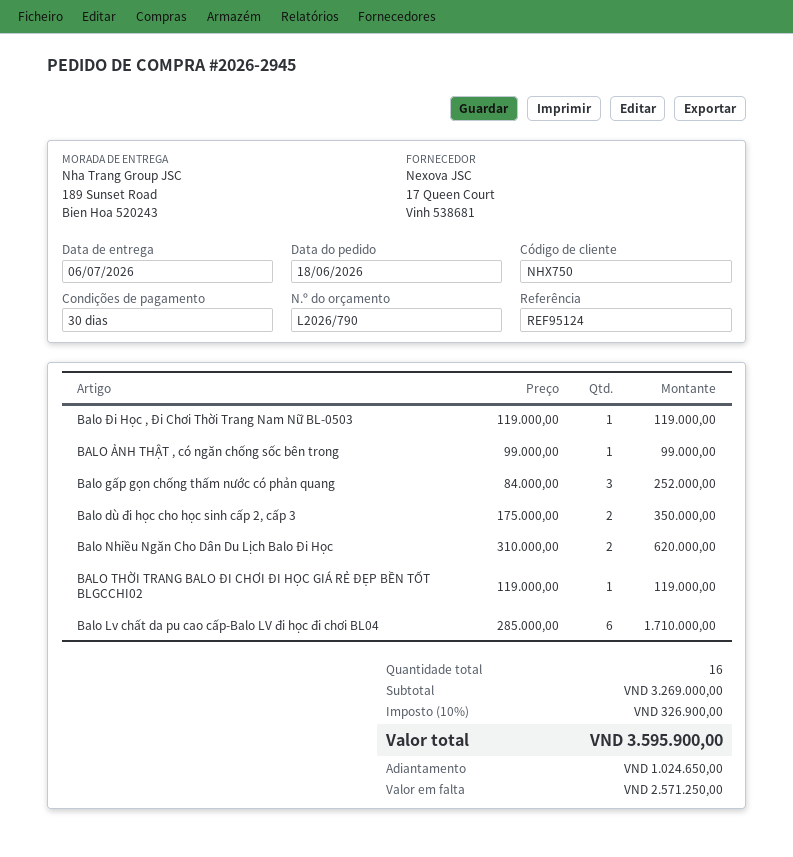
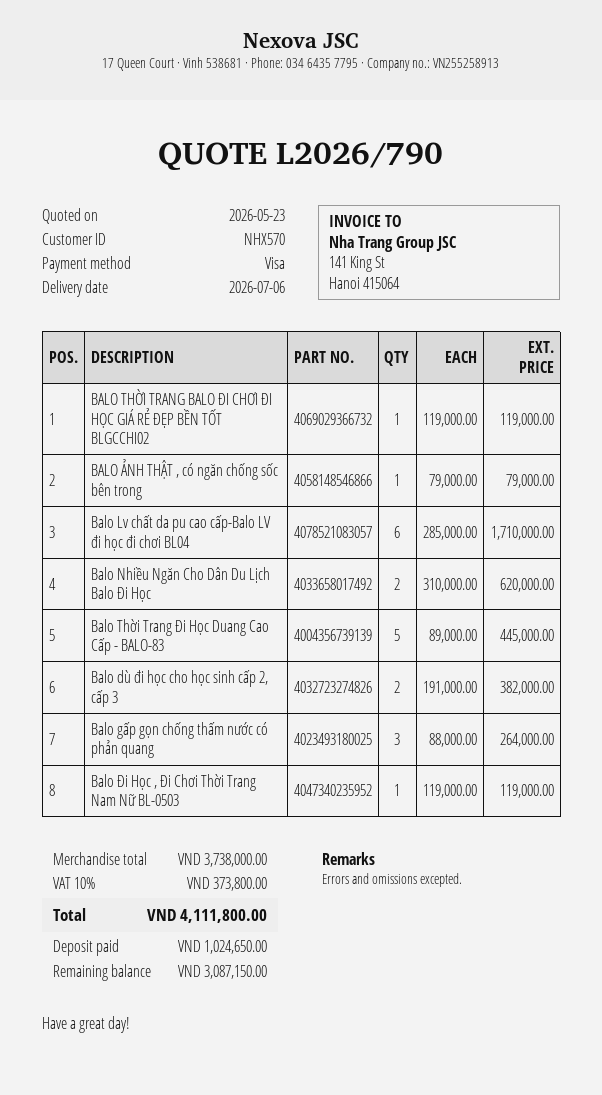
customer number: NHX750 -> NHX570
BALO ẢNH THẬT , có ngăn chống sốc bên trong: 1 x 99000.00 = 99000.00 -> 1 x 79000.00 = 79000.00
Balo gấp gọn chống thấm nước có phản quang: 3 x 84000.00 = 252000.00 -> 3 x 88000.00 = 264000.00
Balo dù đi học cho học sinh cấp 2, cấp 3: 2 x 175000.00 = 350000.00 -> 2 x 191000.00 = 382000.00
Balo Thời Trang Đi Học Duang Cao Cấp - BALO-83: none -> 5 x 89000.00 = 445000.00
subtotal: 3269000.00 -> 3738000.00
tax: 10% = 326900.00 -> 10% = 373800.00
total: 3595900.00 -> 4111800.00
balance: 2571250.00 -> 3087150.00

